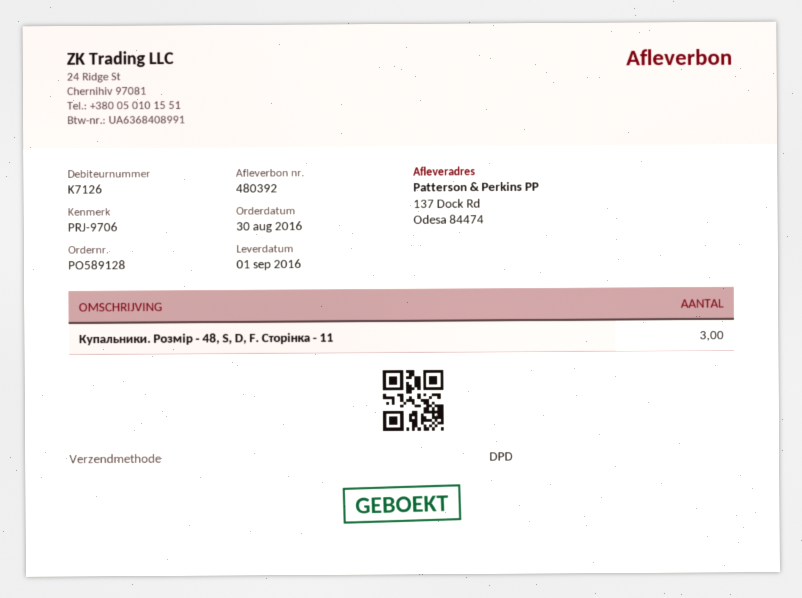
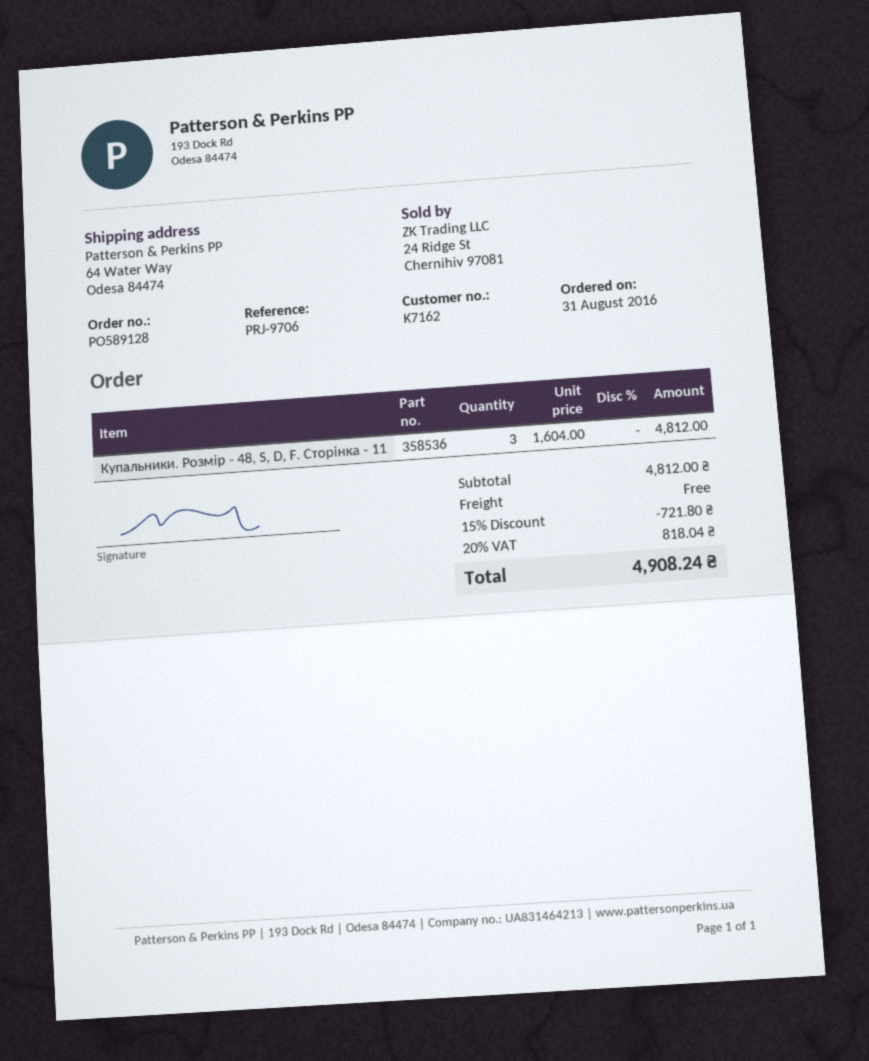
order date: 2016-08-30 -> 2016-08-31
customer number: K7126 -> K7162
ship to: 137 Dock Rd, Odesa 84474 -> 64 Water Way, Odesa 84474

